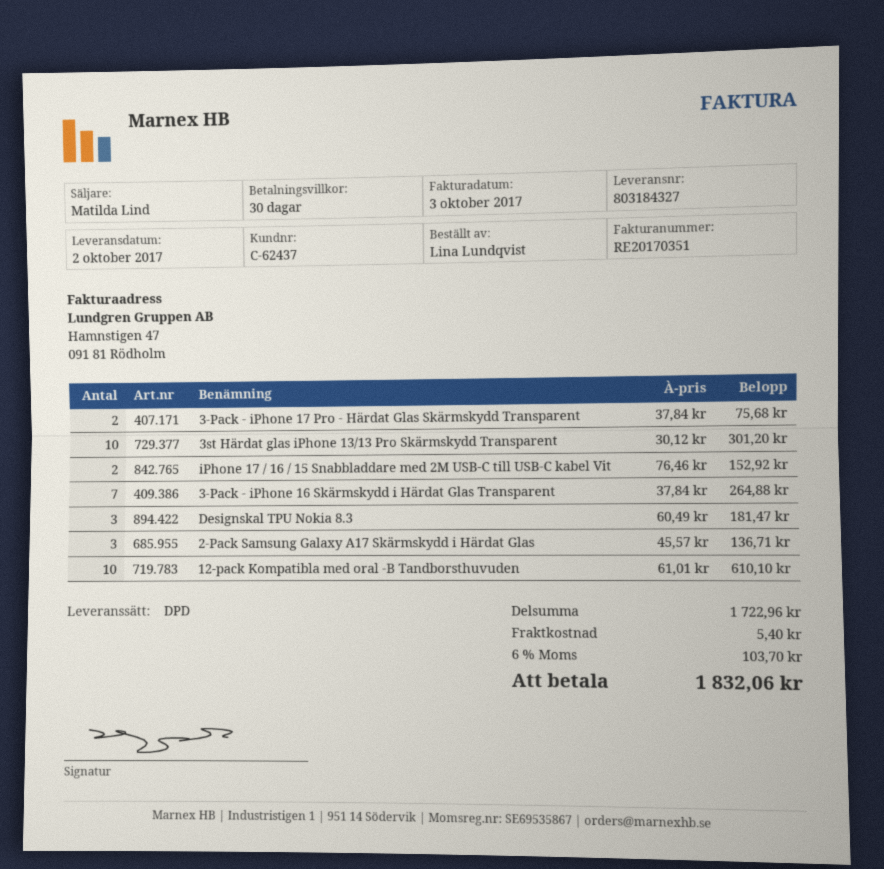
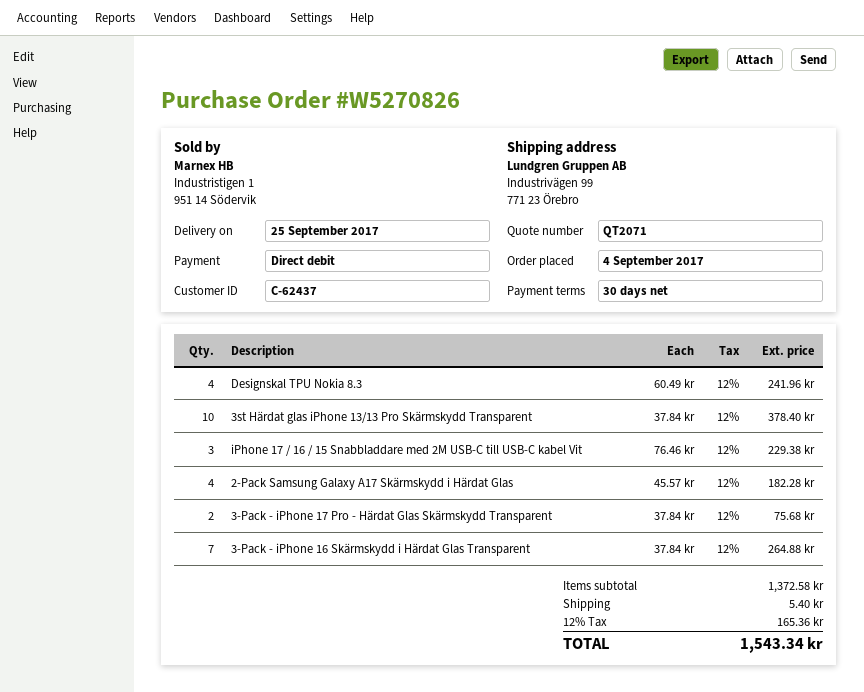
delivery date: 2017-10-02 -> 2017-09-25
3st Härdat glas iPhone 13/13 Pro Skärmskydd Transparent: 10 x 30.12 = 301.20 -> 10 x 37.84 = 378.40
iPhone 17 / 16 / 15 Snabbladdare med 2M USB-C till USB-C kabel Vit: 2 x 76.46 = 152.92 -> 3 x 76.46 = 229.38
Designskal TPU Nokia 8.3: 3 x 60.49 = 181.47 -> 4 x 60.49 = 241.96
2-Pack Samsung Galaxy A17 Skärmskydd i Härdat Glas: 3 x 45.57 = 136.71 -> 4 x 45.57 = 182.28
12-pack Kompatibla med oral -B Tandborsthuvuden: 10 x 61.01 = 610.10 -> none
subtotal: 1722.96 -> 1372.58
tax: 6% = 103.70 -> 12% = 165.36
total: 1832.06 -> 1543.34

